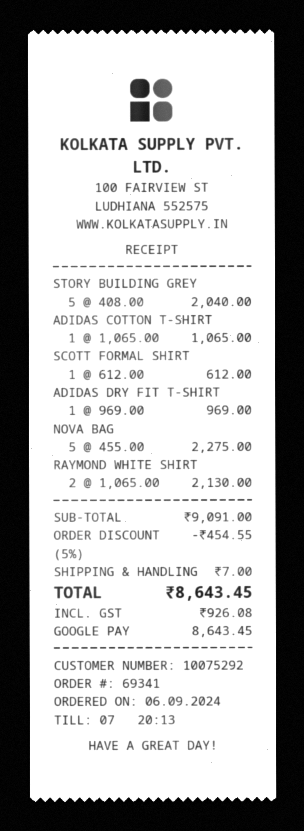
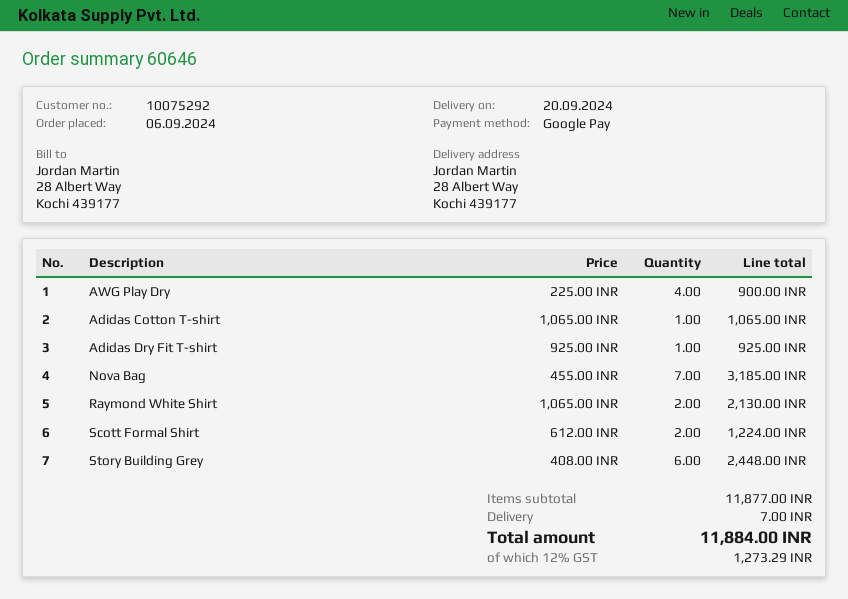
order number: 69341 -> 60646
STORY BUILDING GREY: 5 x 408.00 = 2040.00 -> 6 x 408.00 = 2448.00
SCOTT FORMAL SHIRT: 1 x 612.00 = 612.00 -> 2 x 612.00 = 1224.00
ADIDAS DRY FIT T-SHIRT: 1 x 969.00 = 969.00 -> 1 x 925.00 = 925.00
NOVA BAG: 5 x 455.00 = 2275.00 -> 7 x 455.00 = 3185.00
AWG Play Dry: none -> 4 x 225.00 = 900.00
subtotal: 9091.00 -> 11877.00
discount: 5% = 454.55 -> none
tax: 926.08 -> 1273.29
total: 8643.45 -> 11884.00

